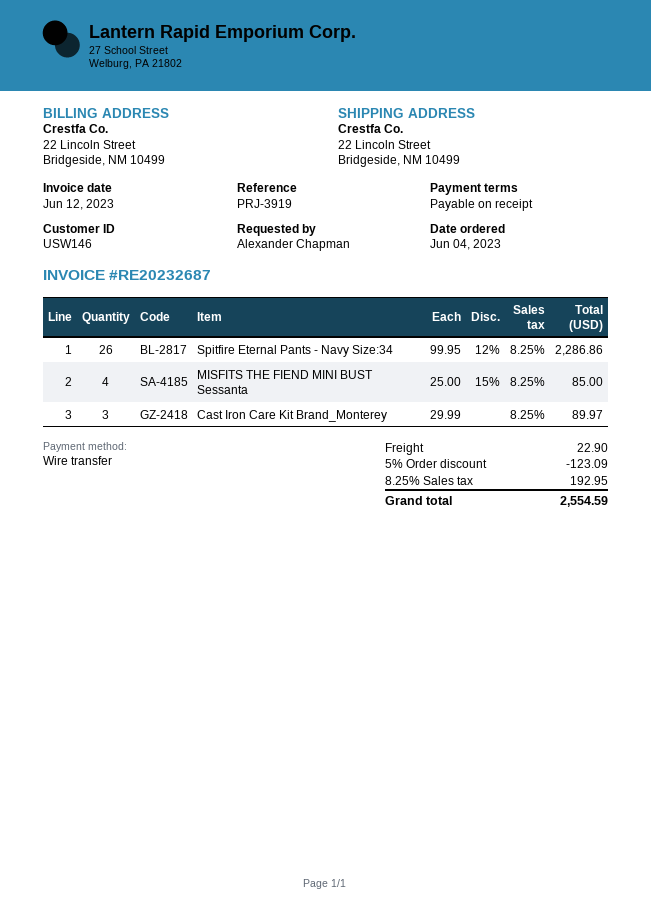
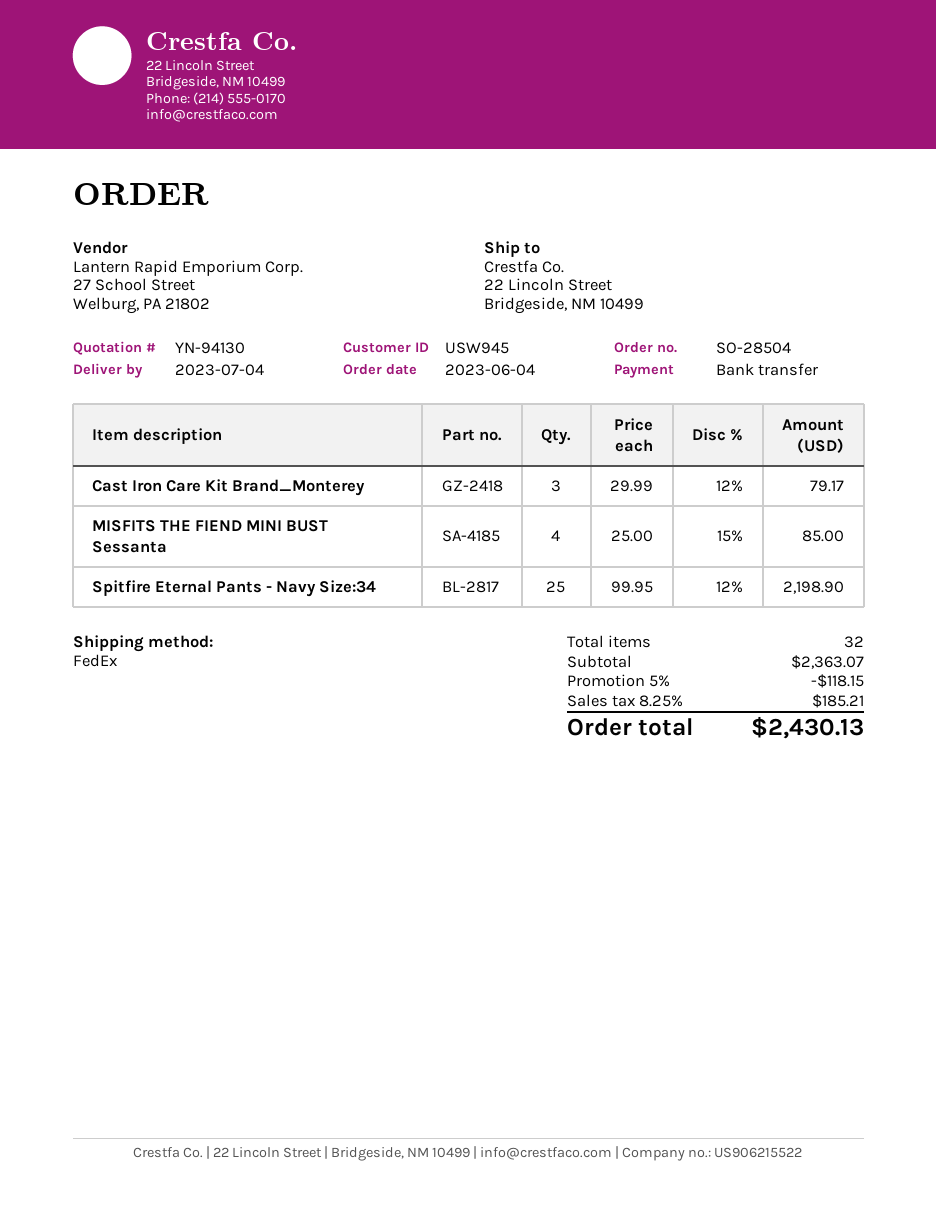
customer number: USW146 -> USW945
Spitfire Eternal Pants - Navy Size:34: 26 x 99.95 - 12% = 2286.86 -> 25 x 99.95 - 12% = 2198.90
Cast Iron Care Kit Brand_Monterey: 3 x 29.99 = 89.97 -> 3 x 29.99 - 12% = 79.17
discount: 5% = 123.09 -> 5% = 118.15
shipping: 22.90 -> none
tax: 8.25% = 192.95 -> 8.25% = 185.21
total: 2554.59 -> 2430.13

